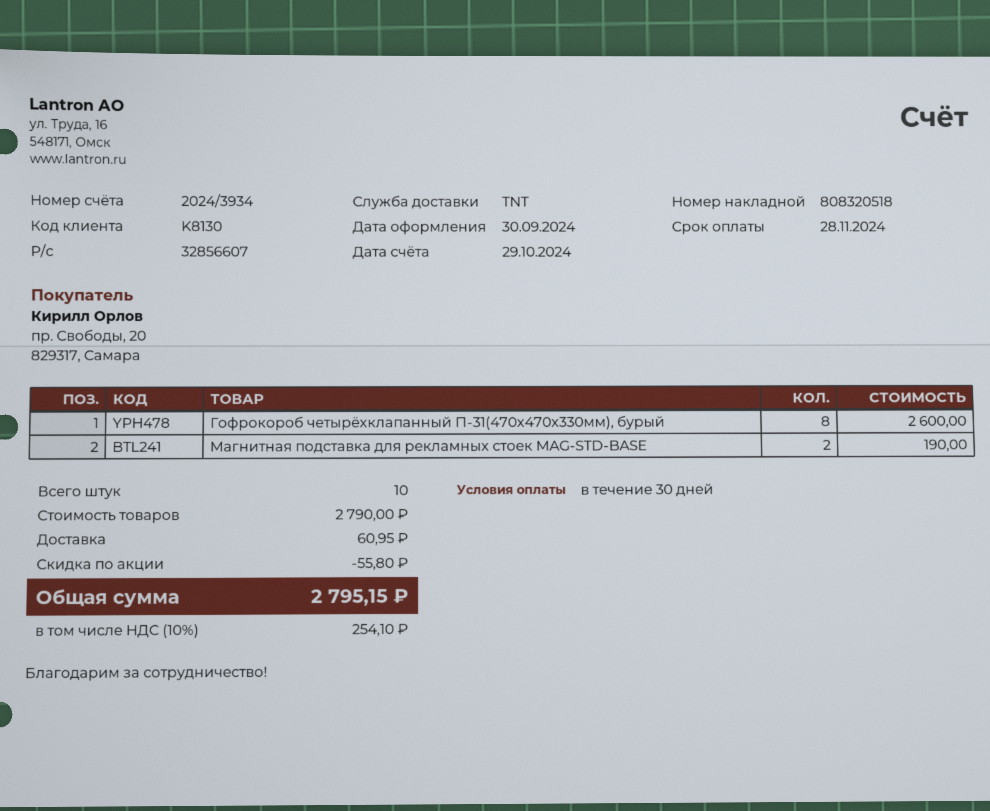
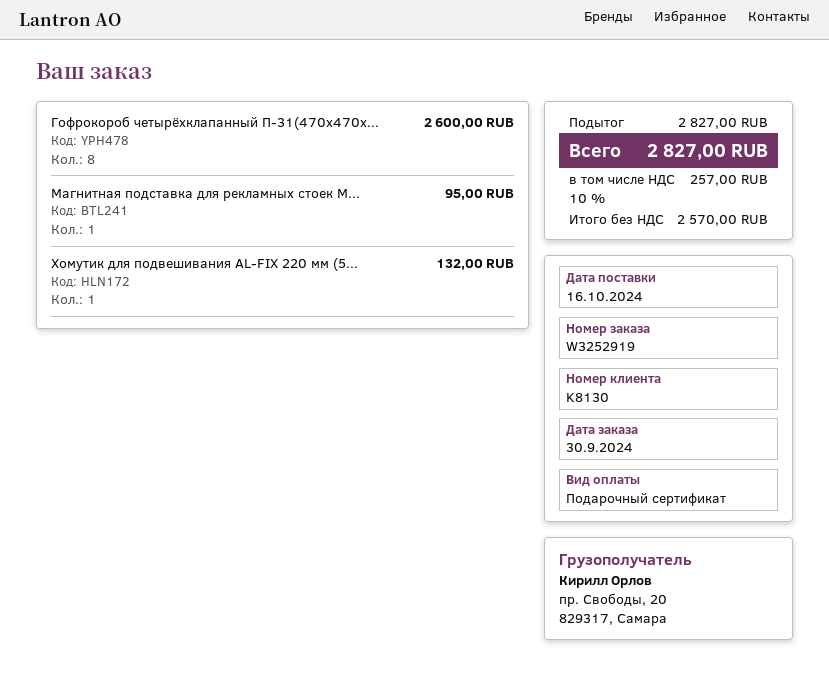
Магнитная подставка для рекламных стоек MAG-STD-BASE: 2 for 190.00 -> 1 for 95.00
Хомутик для подвешивания AL-FIX 220 мм (5...: none -> 1 for 132.00
subtotal: 2790.00 -> 2827.00
discount: 55.80 -> none
shipping: 60.95 -> none
tax: 10% = 254.10 -> 10% = 257.00
total: 2795.15 -> 2827.00

